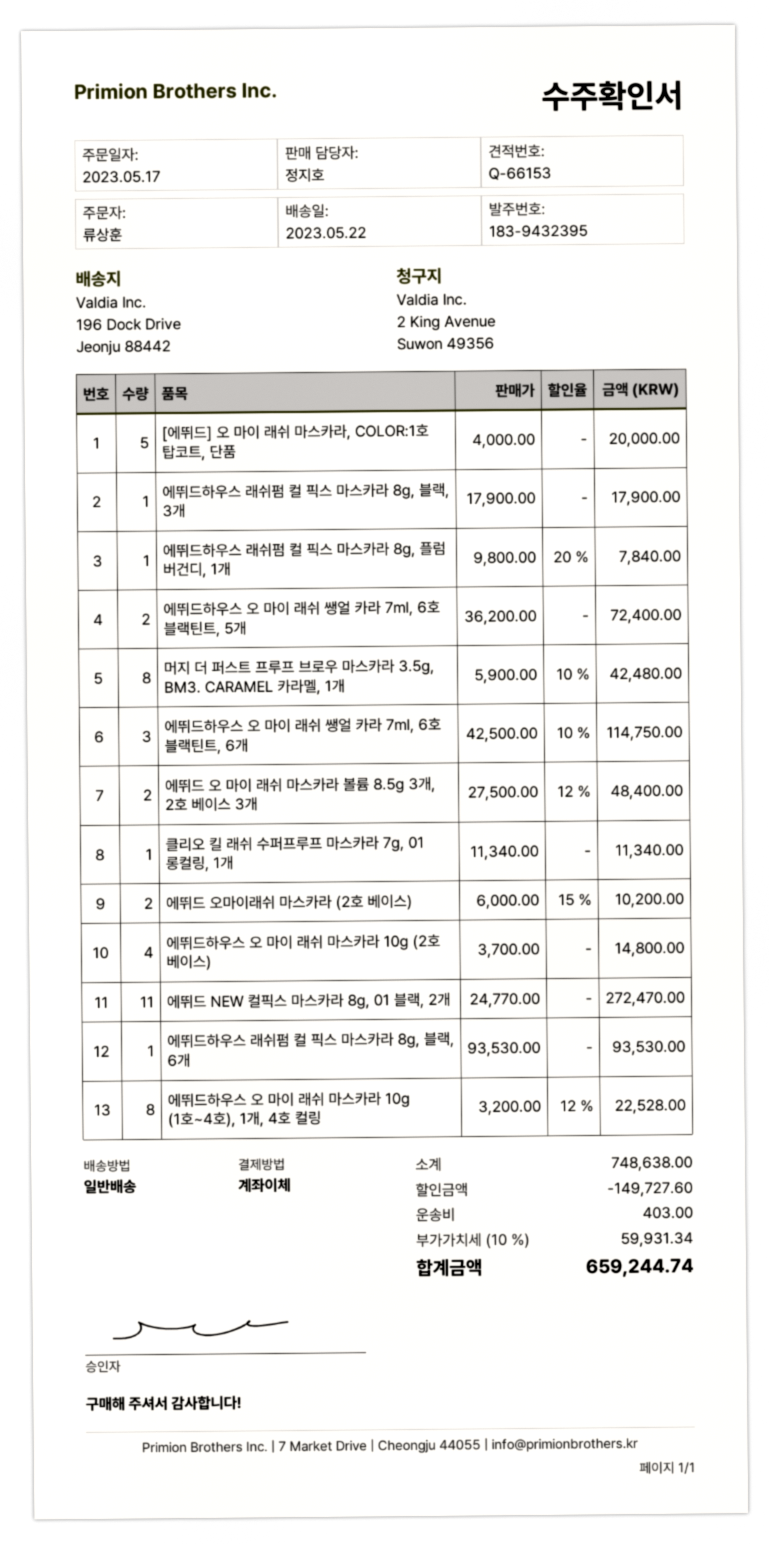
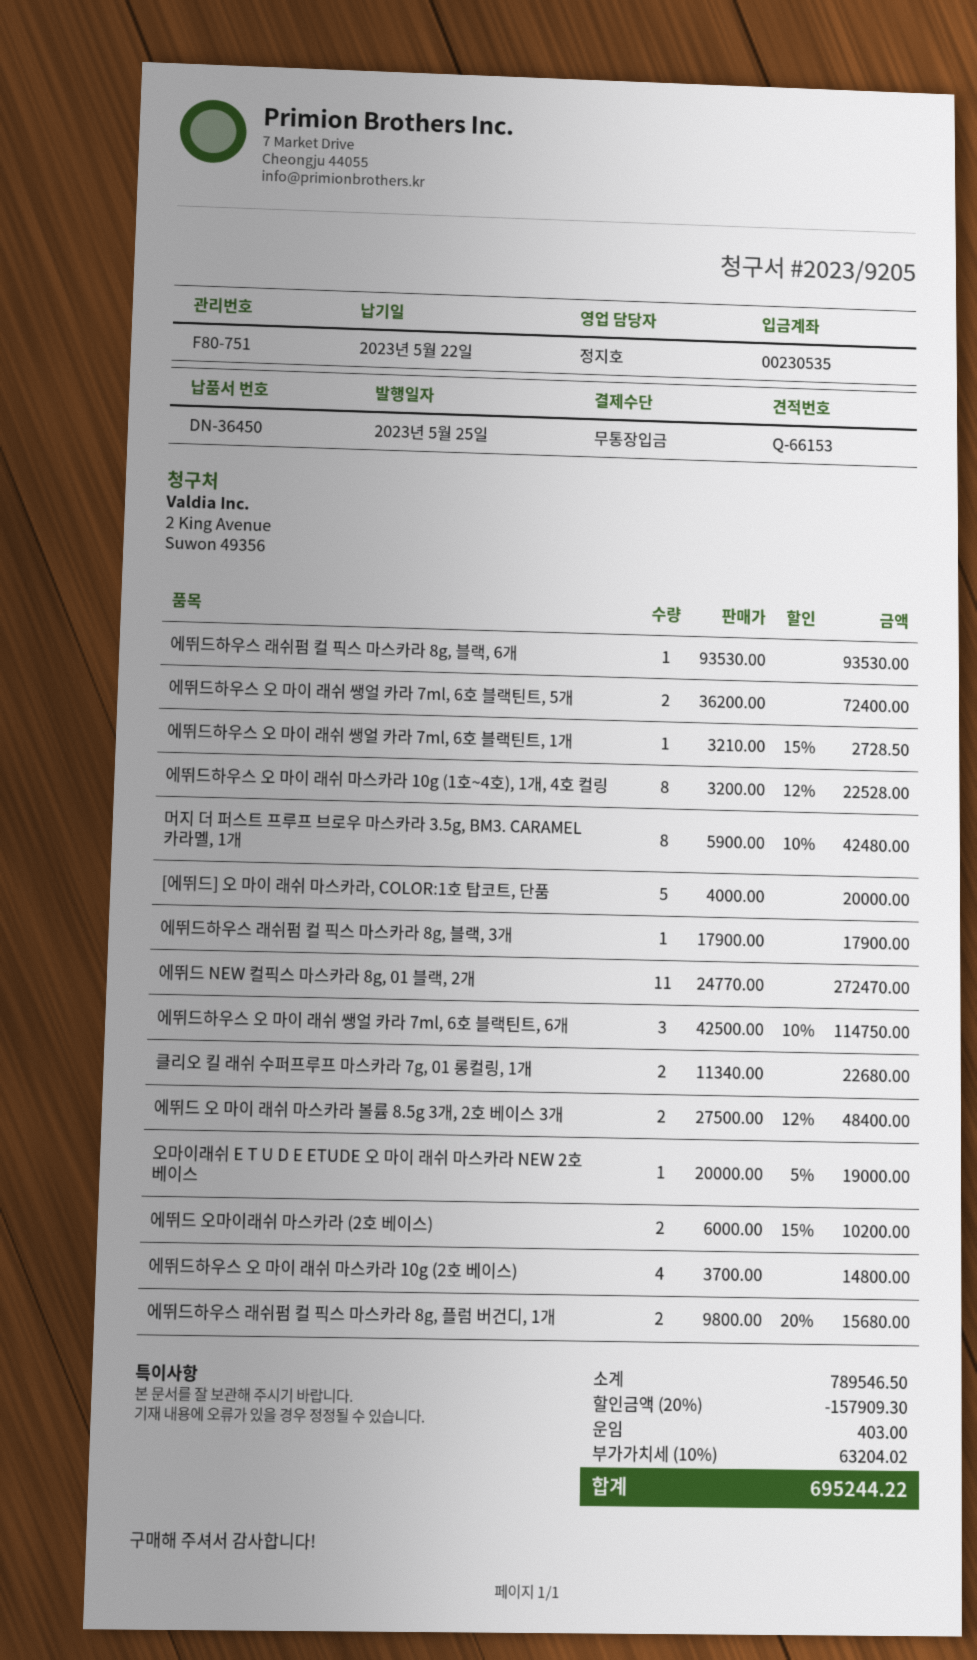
에뛰드하우스 래쉬펌 컬 픽스 마스카라 8g, 플럼 버건디, 1개: 1 x 9800.00 - 20% = 7840.00 -> 2 x 9800.00 - 20% = 15680.00
클리오 킬 래쉬 수퍼프루프 마스카라 7g, 01 롱컬링, 1개: 1 x 11340.00 = 11340.00 -> 2 x 11340.00 = 22680.00
에뛰드하우스 오 마이 래쉬 쌩얼 카라 7ml, 6호 블랙틴트, 1개: none -> 1 x 3210.00 - 15% = 2728.50
오마이래쉬 E T U D E ETUDE 오 마이 래쉬 마스카라 NEW 2호 베이스: none -> 1 x 20000.00 - 5% = 19000.00
subtotal: 748638.00 -> 789546.50
discount: 149727.60 -> 157909.30
tax: 10% = 59931.34 -> 10% = 63204.02
total: 659244.74 -> 695244.22

